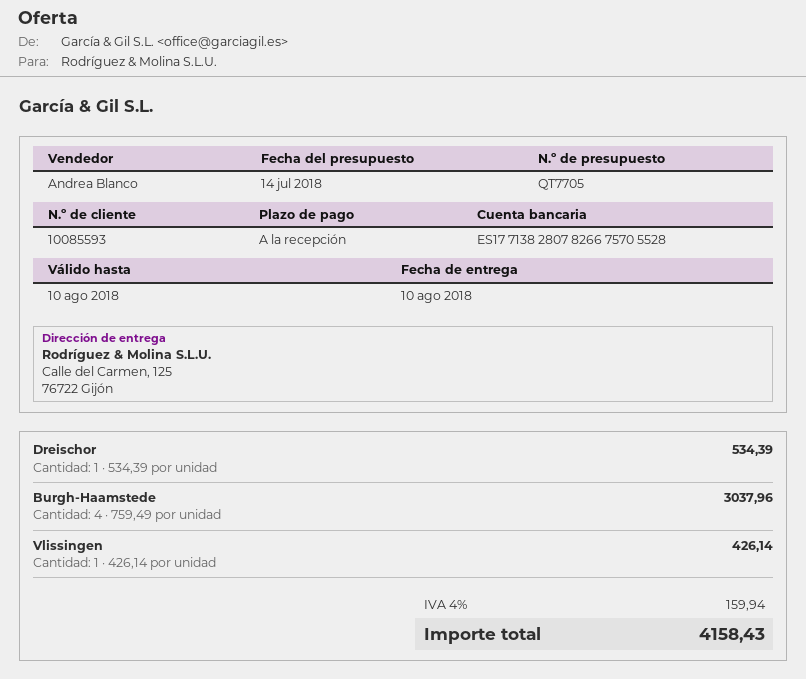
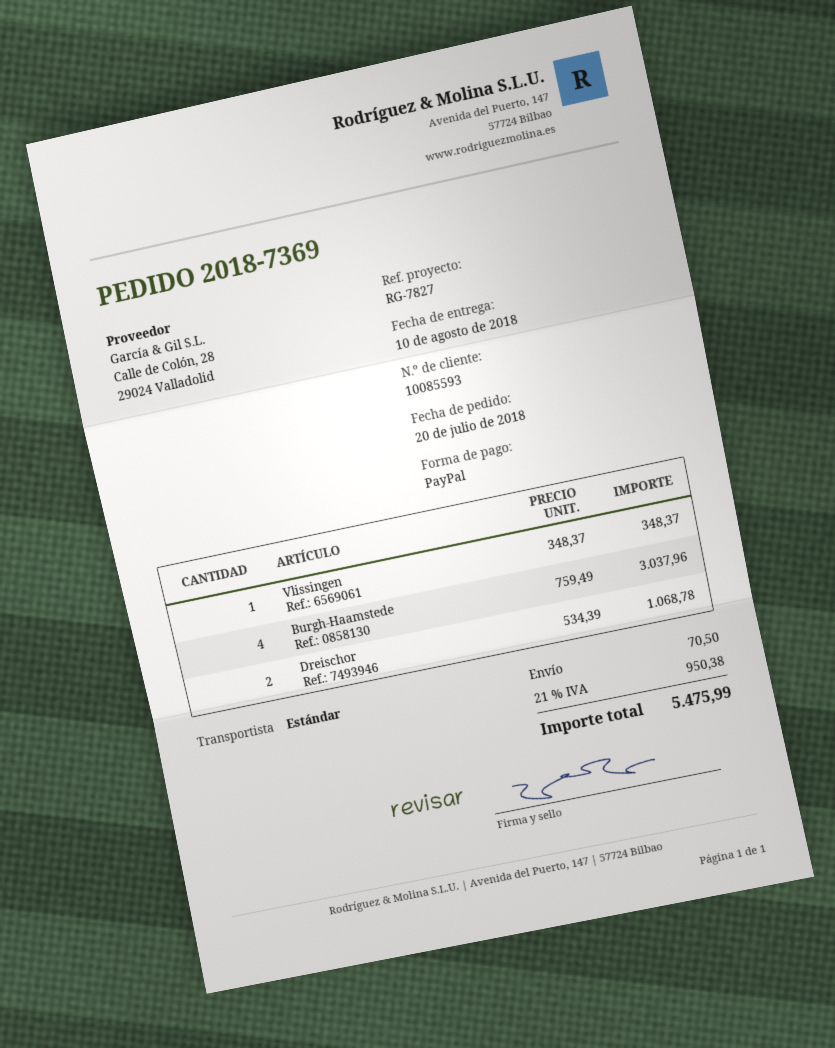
Dreischor: 1 x 534.39 = 534.39 -> 2 x 534.39 = 1068.78
Vlissingen: 1 x 426.14 = 426.14 -> 1 x 348.37 = 348.37
shipping: none -> 70.50
tax: 4% = 159.94 -> 21% = 950.38
total: 4158.43 -> 5475.99

